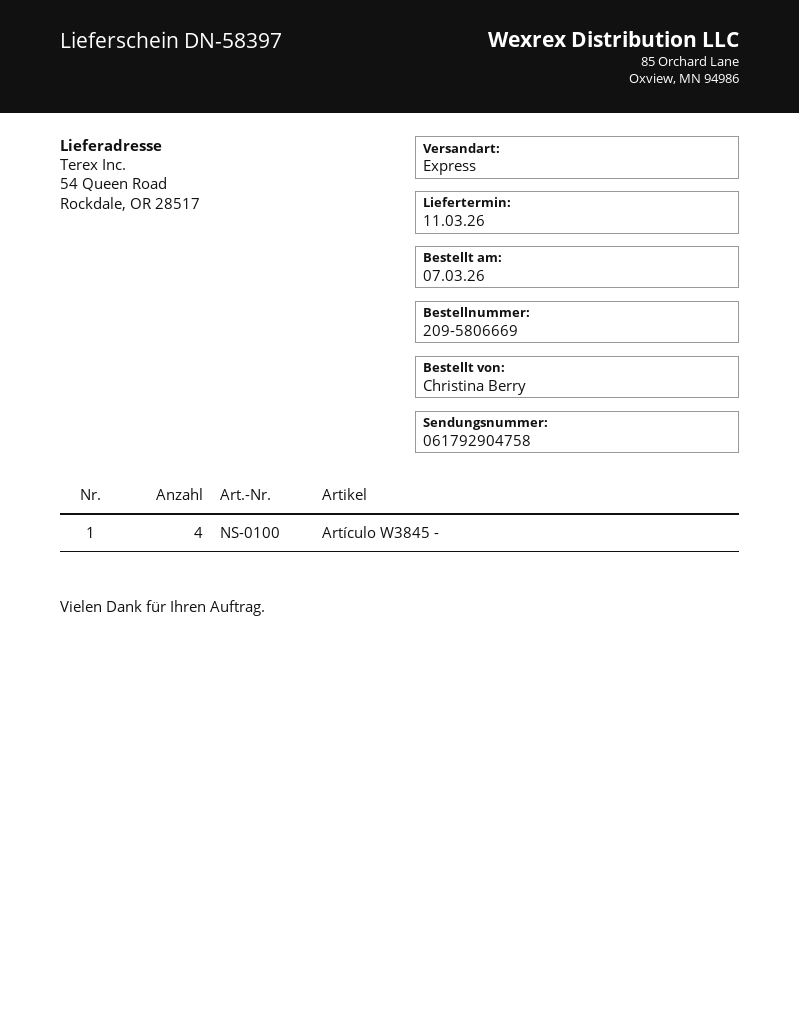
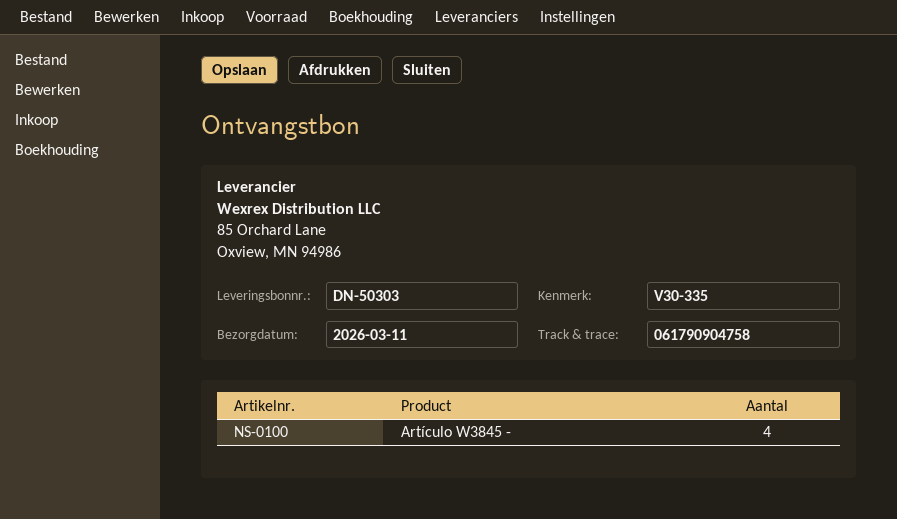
delivery note number: DN-58397 -> DN-50303
tracking number: 061792904758 -> 061790904758

